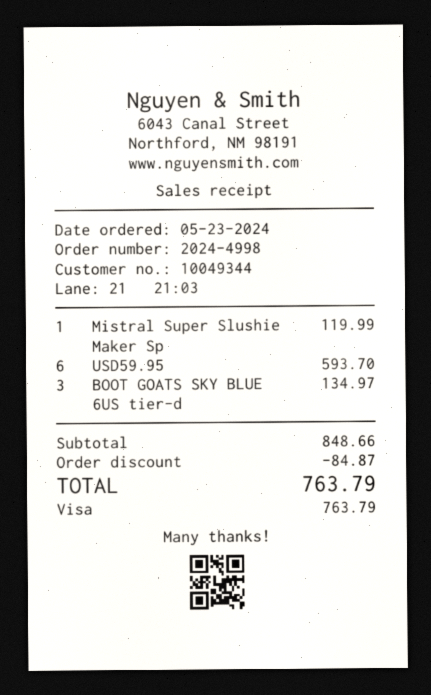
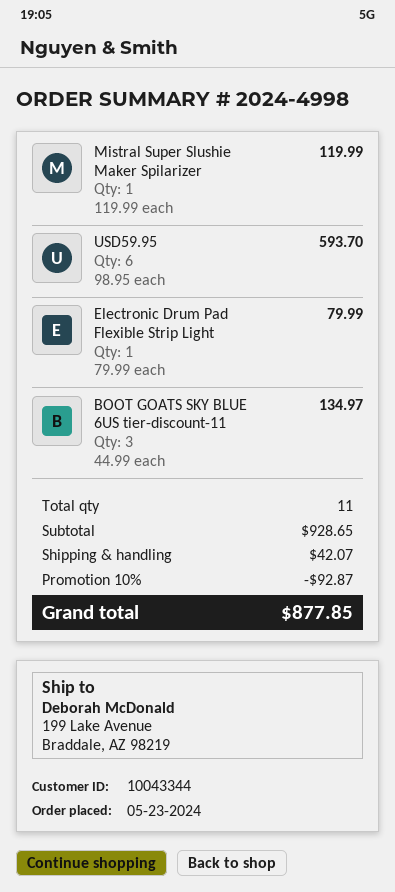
customer number: 10049344 -> 10043344
Electronic Drum Pad Flexible Strip Light: none -> 1 for 79.99
subtotal: 848.66 -> 928.65
discount: 84.87 -> 92.87
shipping: none -> 42.07
total: 763.79 -> 877.85

